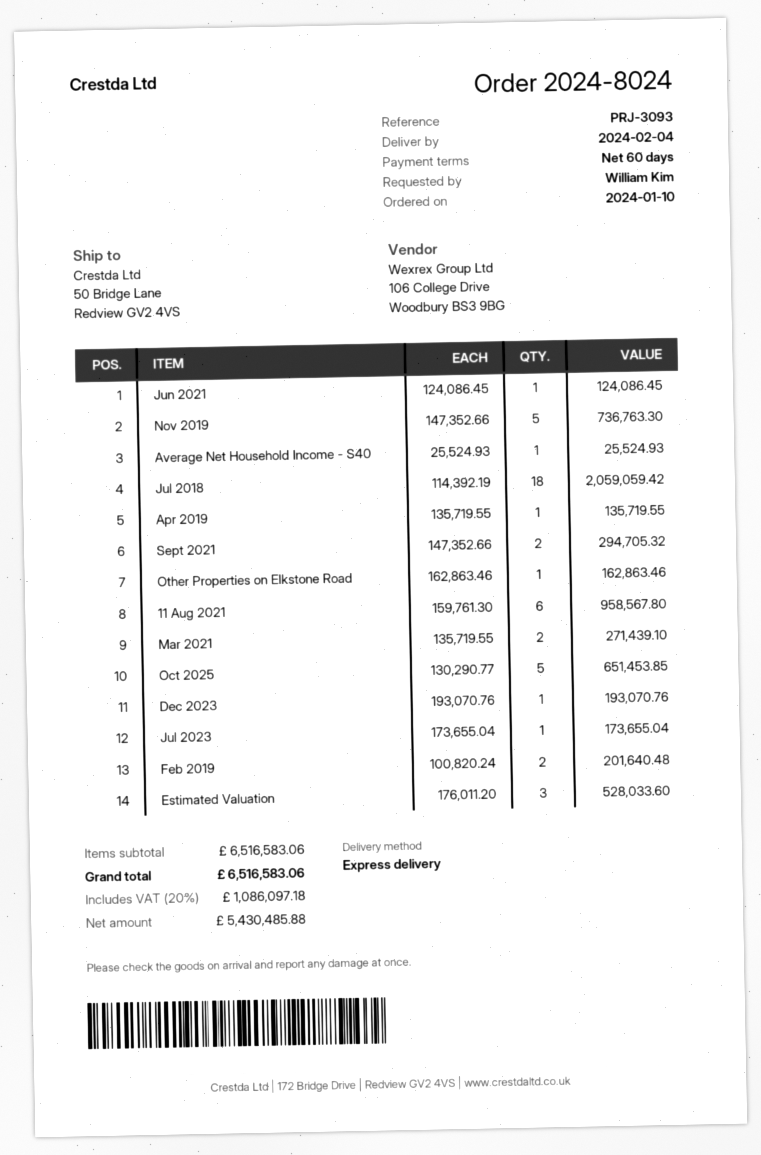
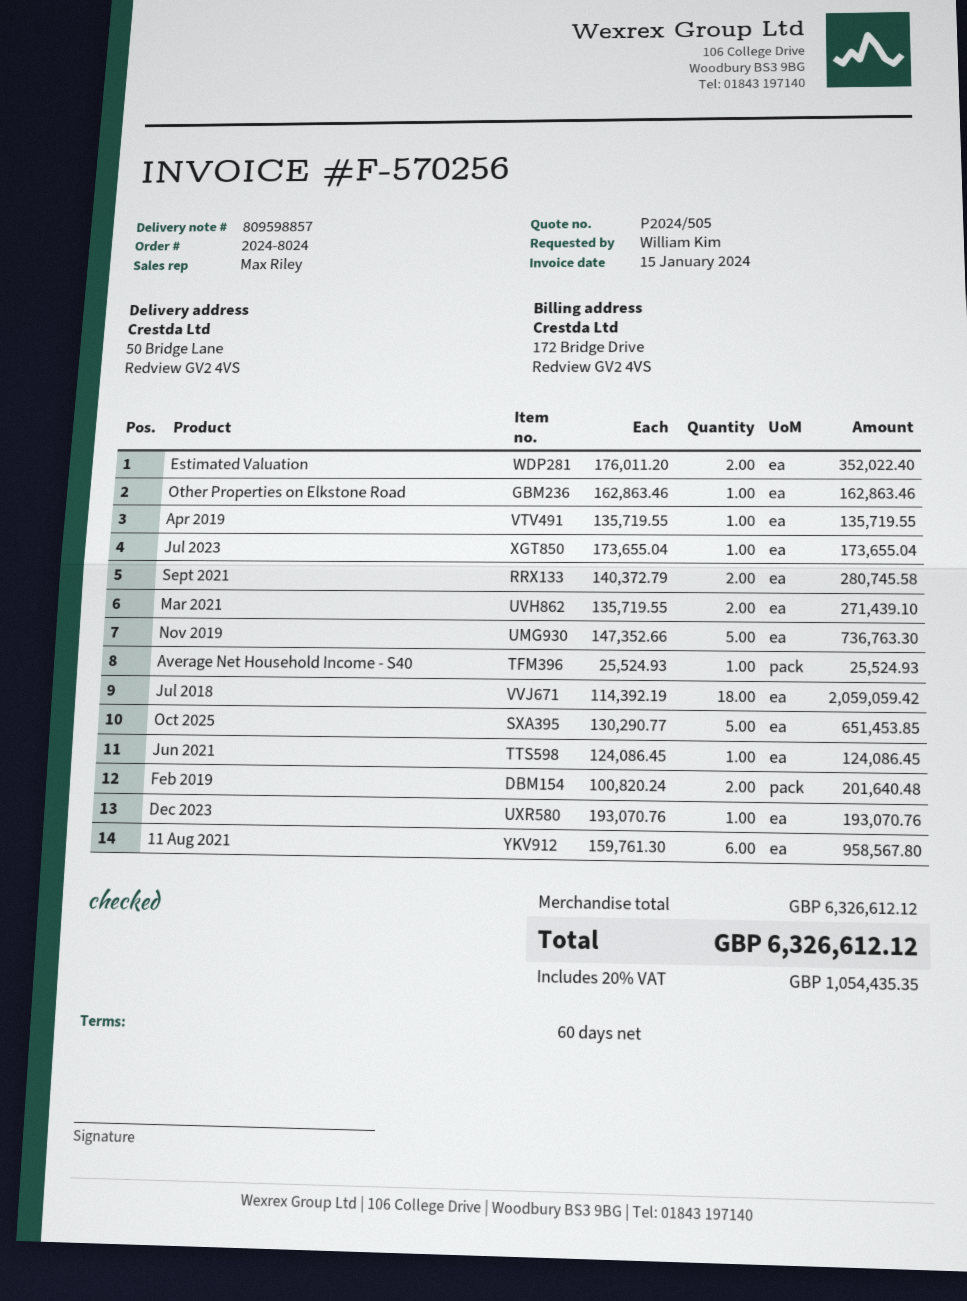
Sept 2021: 2 x 147352.66 = 294705.32 -> 2 x 140372.79 = 280745.58
Estimated Valuation: 3 x 176011.20 = 528033.60 -> 2 x 176011.20 = 352022.40
subtotal: 6516583.06 -> 6326612.12
tax: 20% = 1086097.18 -> 20% = 1054435.35
total: 6516583.06 -> 6326612.12

